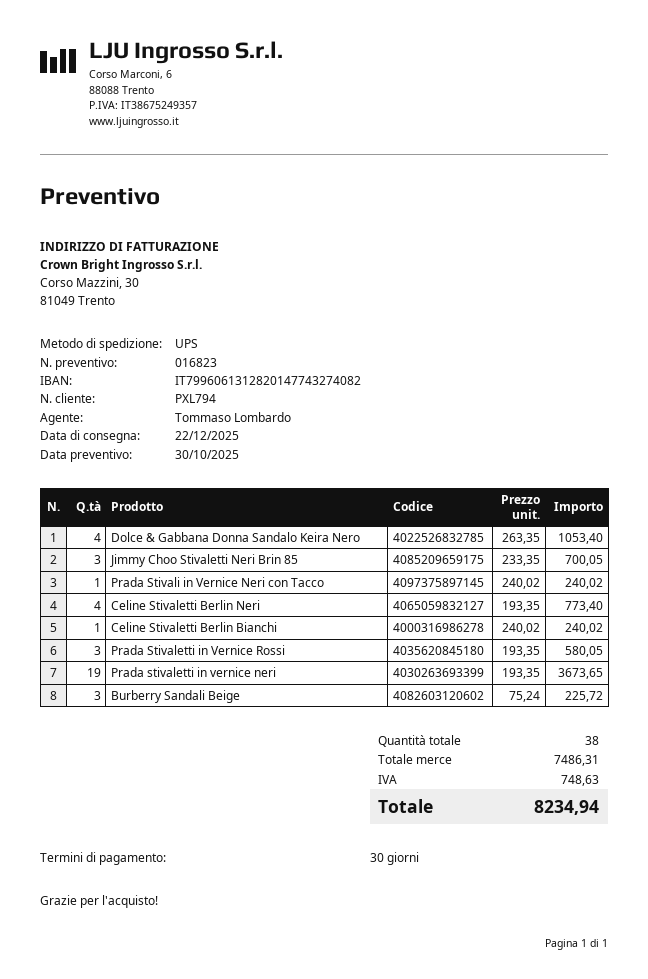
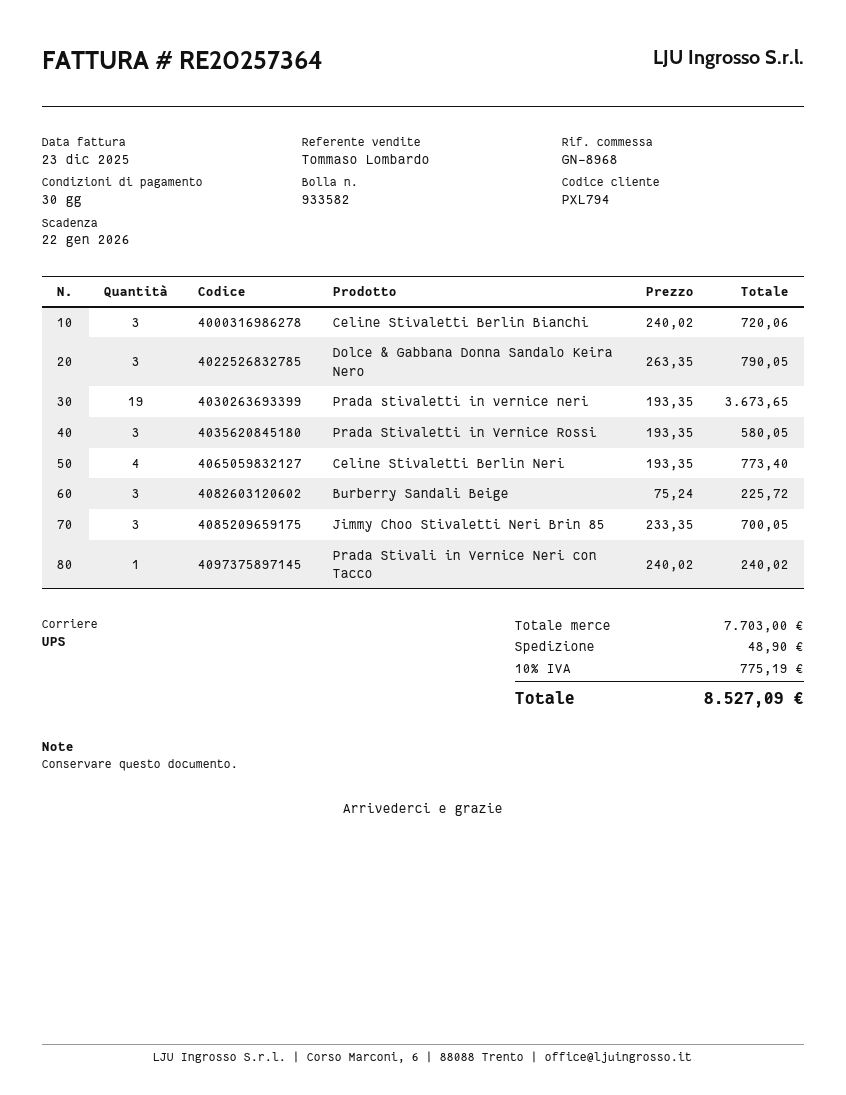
Dolce & Gabbana Donna Sandalo Keira Nero: 4 x 263.35 = 1053.40 -> 3 x 263.35 = 790.05
Celine Stivaletti Berlin Bianchi: 1 x 240.02 = 240.02 -> 3 x 240.02 = 720.06
subtotal: 7486.31 -> 7703.00
shipping: none -> 48.90
tax: 748.63 -> 775.19
total: 8234.94 -> 8527.09

